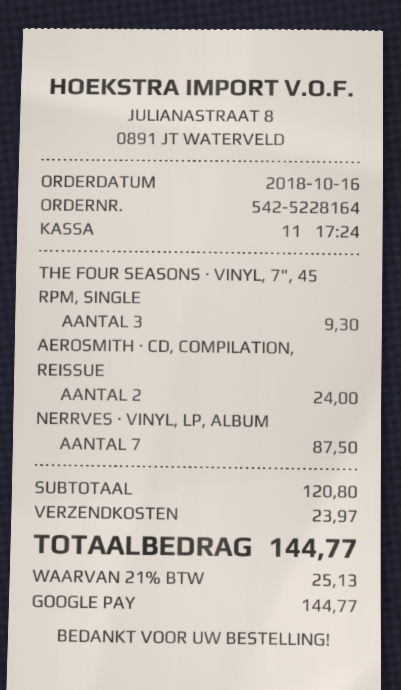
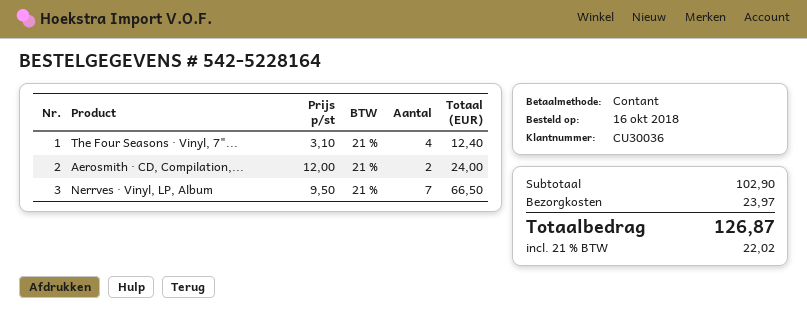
payment method: Google Pay -> cash
THE FOUR SEASONS · VINYL, 7", 45 RPM, SINGLE: 3 for 9.30 -> 4 for 12.40
NERRVES · VINYL, LP, ALBUM: 7 for 87.50 -> 7 for 66.50
subtotal: 120.80 -> 102.90
tax: 21% = 25.13 -> 21% = 22.02
total: 144.77 -> 126.87

